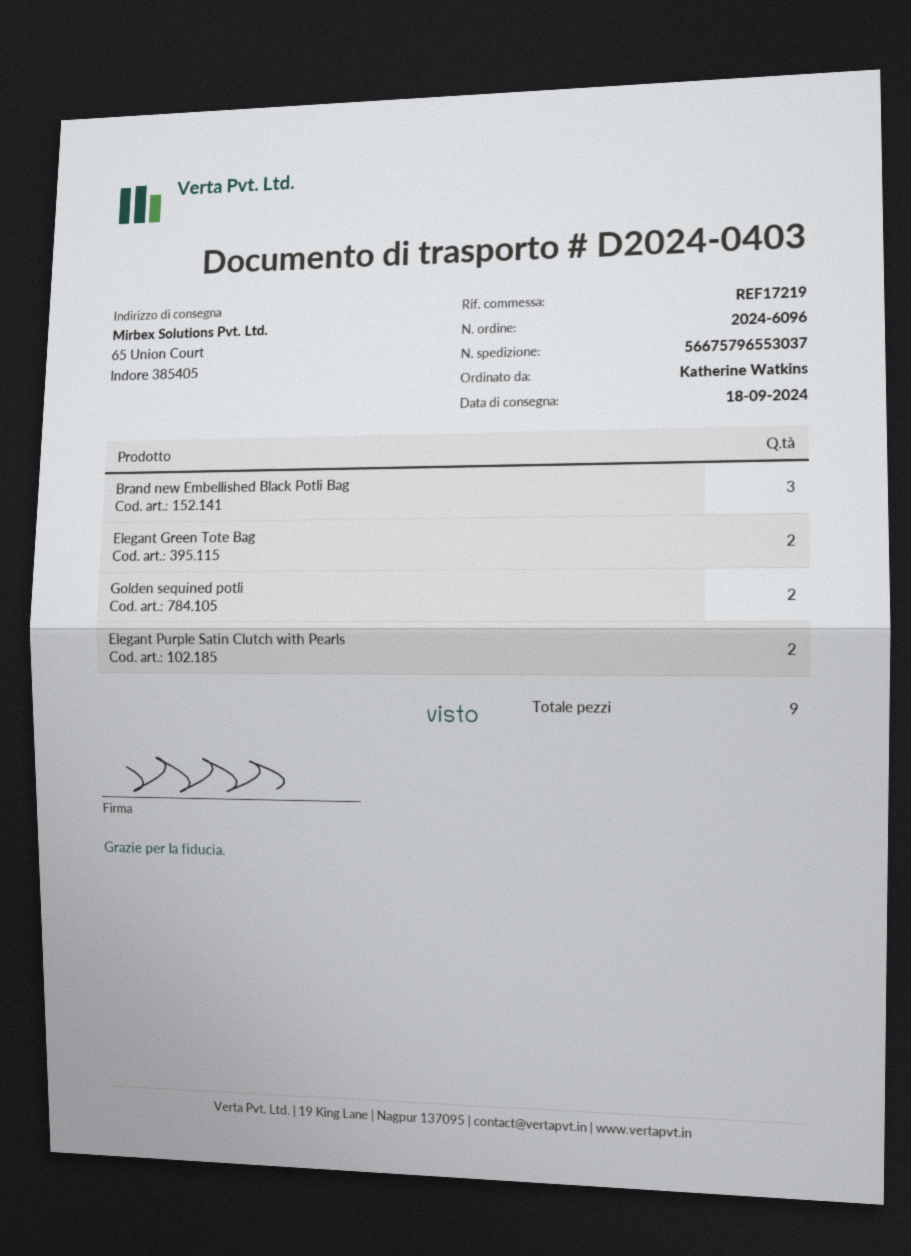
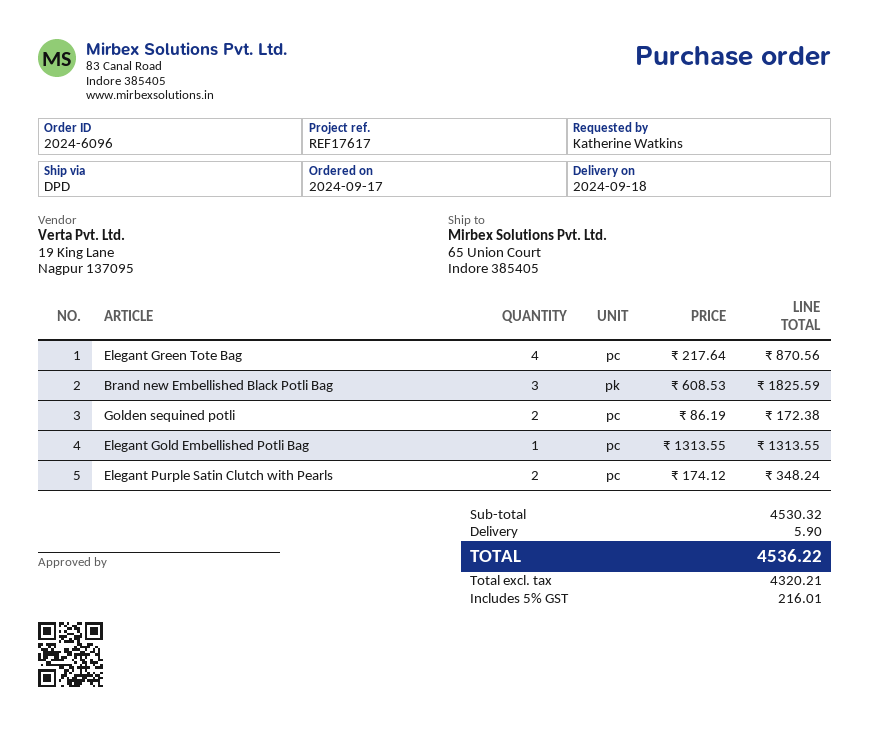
reference: REF17219 -> REF17617
Elegant Green Tote Bag: 2 -> 4
Elegant Gold Embellished Potli Bag: none -> 1

